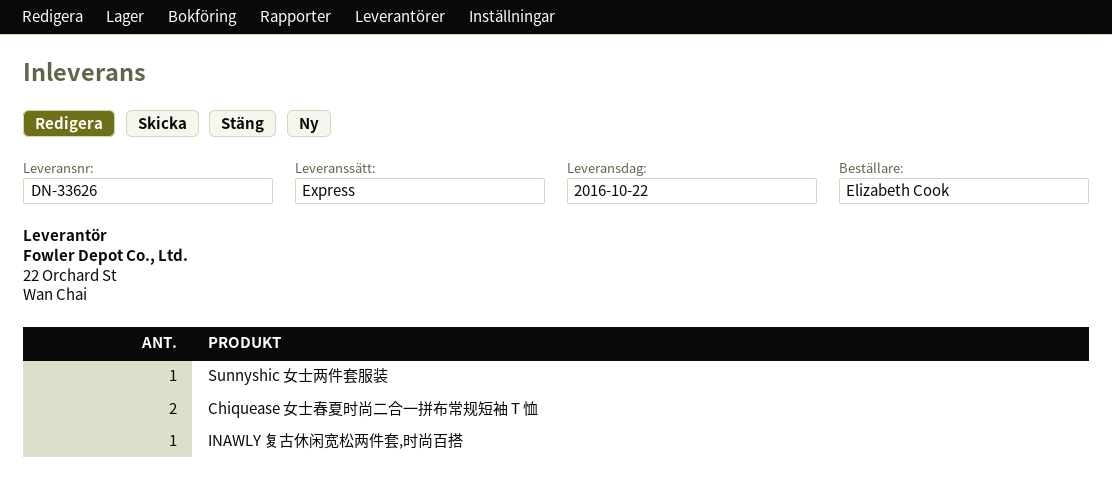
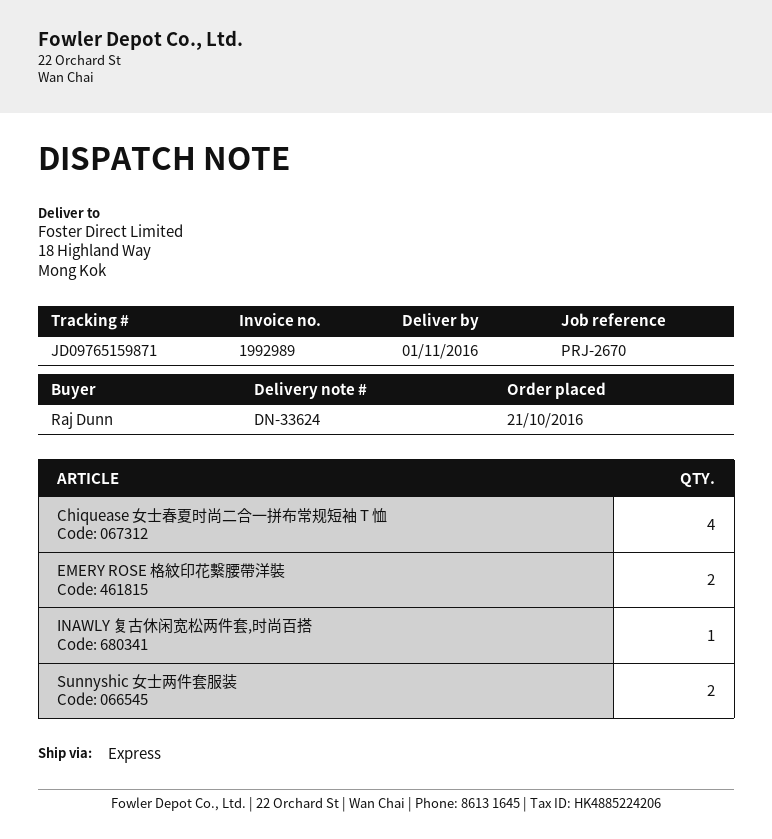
delivery note number: DN-33626 -> DN-33624
delivery date: 2016-10-22 -> 2016-11-01
ordered by: Elizabeth Cook -> Raj Dunn
Sunnyshic 女士两件套服装: 1 -> 2
Chiquease 女士春夏时尚二合一拼布常规短袖 T 恤: 2 -> 4
EMERY ROSE 格紋印花繫腰帶洋裝: none -> 2

